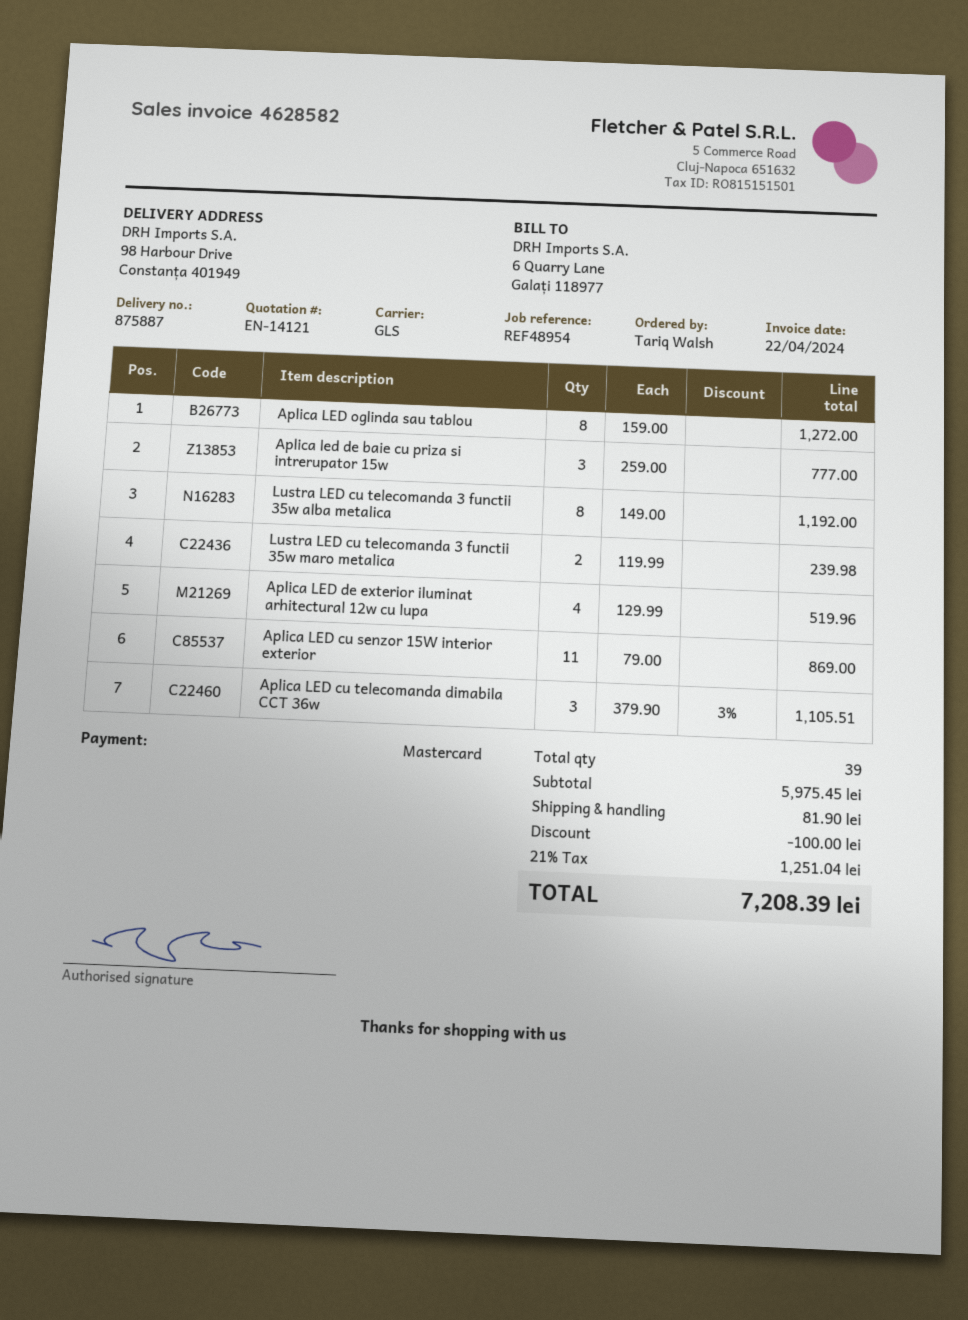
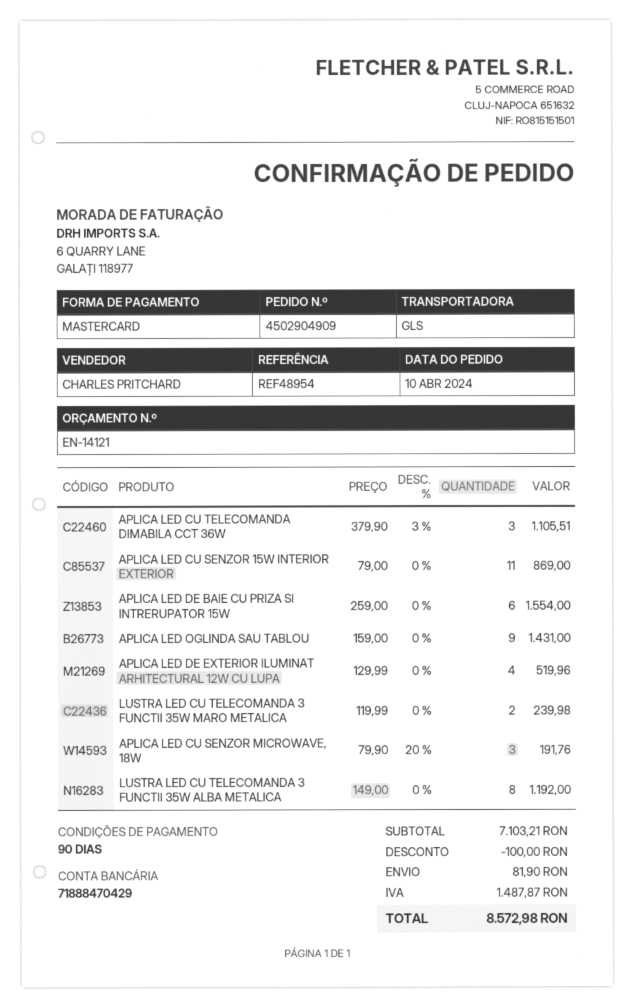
Aplica LED oglinda sau tablou: 8 x 159.00 = 1272.00 -> 9 x 159.00 = 1431.00
Aplica led de baie cu priza si intrerupator 15w: 3 x 259.00 = 777.00 -> 6 x 259.00 = 1554.00
APLICA LED CU SENZOR MICROWAVE, 18W: none -> 3 x 79.90 - 20% = 191.76
subtotal: 5975.45 -> 7103.21
tax: 1251.04 -> 1487.87
total: 7208.39 -> 8572.98

